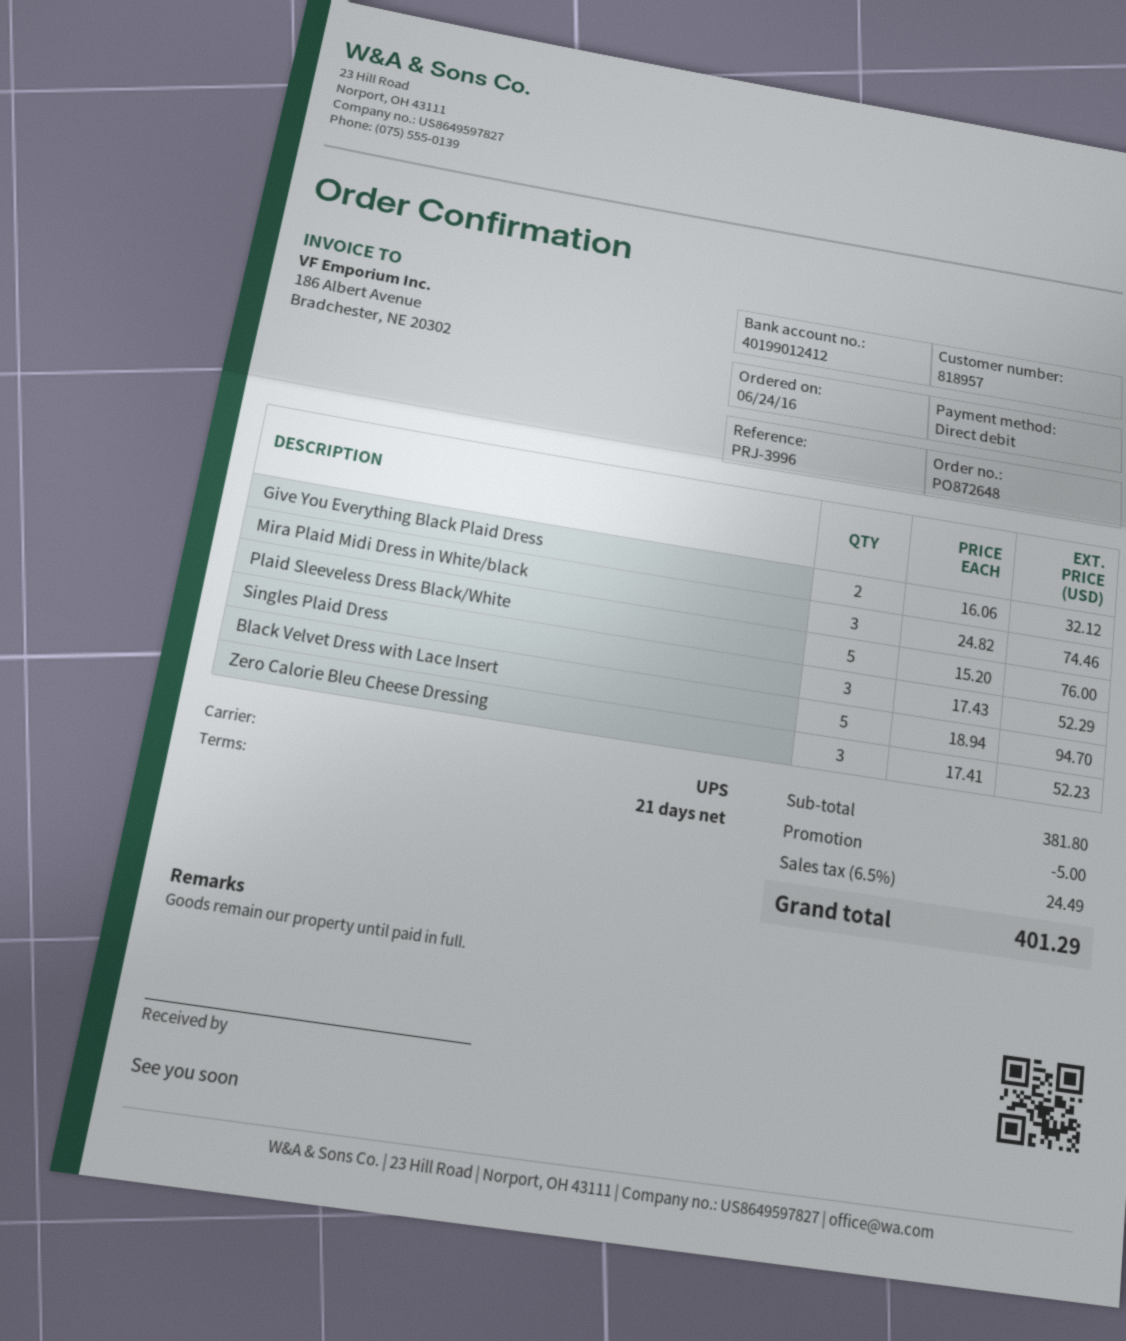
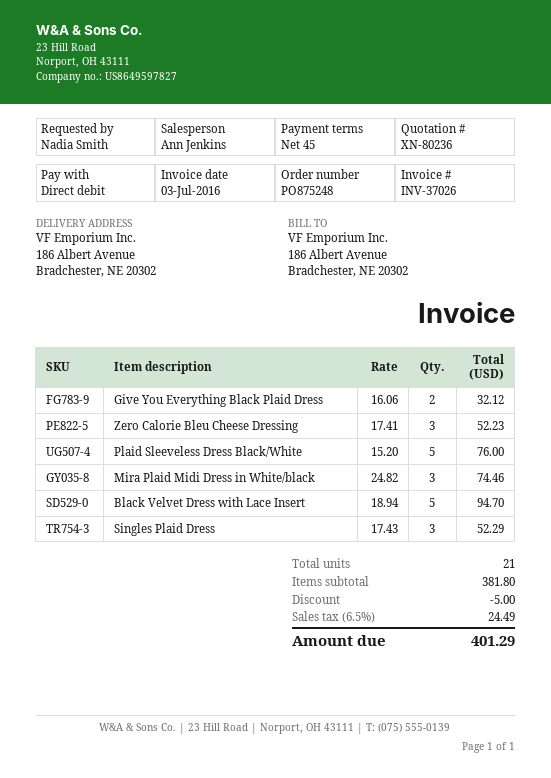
order number: PO872648 -> PO875248
payment terms: 21 days -> 45 days

